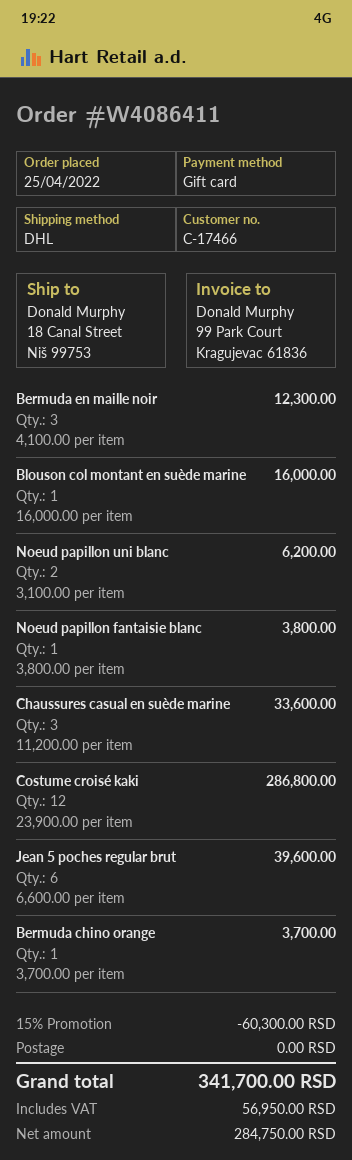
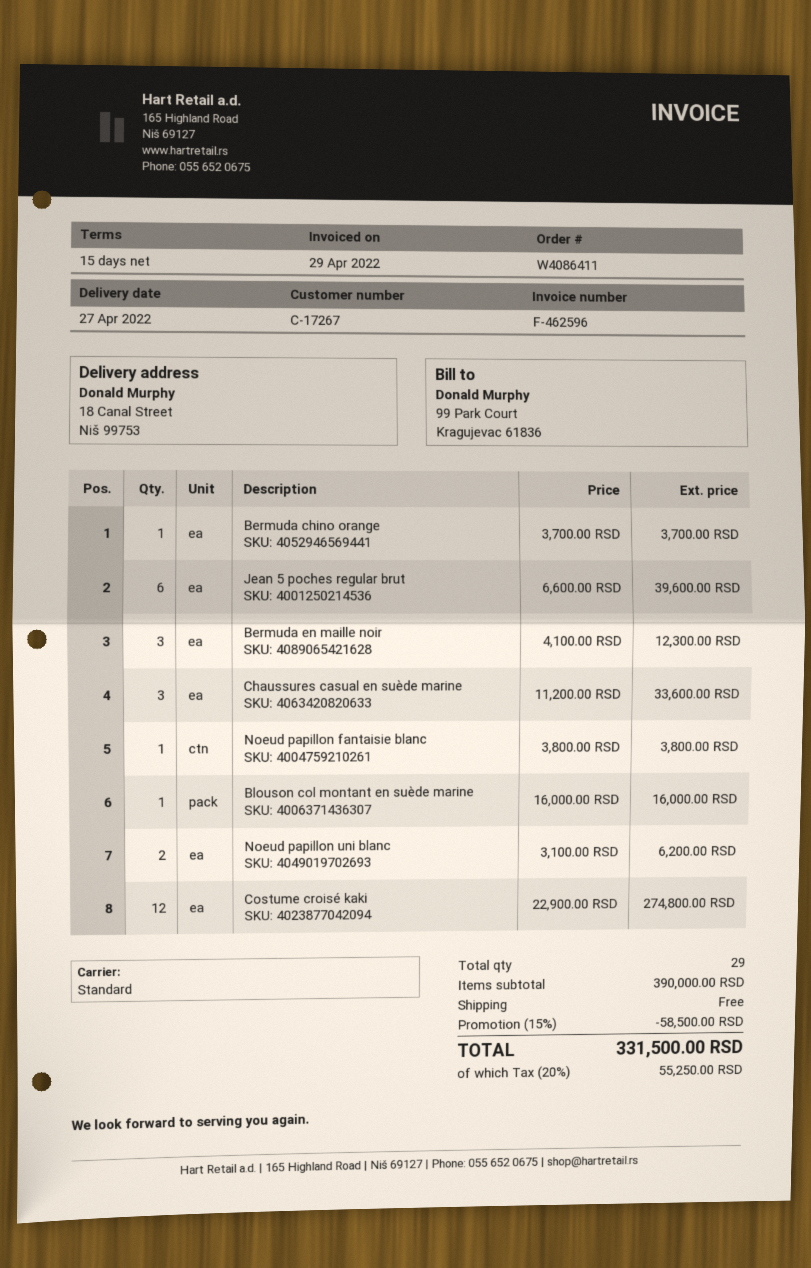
customer number: C-17466 -> C-17267
shipping method: DHL -> standard
Costume croisé kaki: 12 x 23900.00 = 286800.00 -> 12 x 22900.00 = 274800.00
discount: 15% = 60300.00 -> 15% = 58500.00
tax: 56950.00 -> 55250.00
total: 341700.00 -> 331500.00

